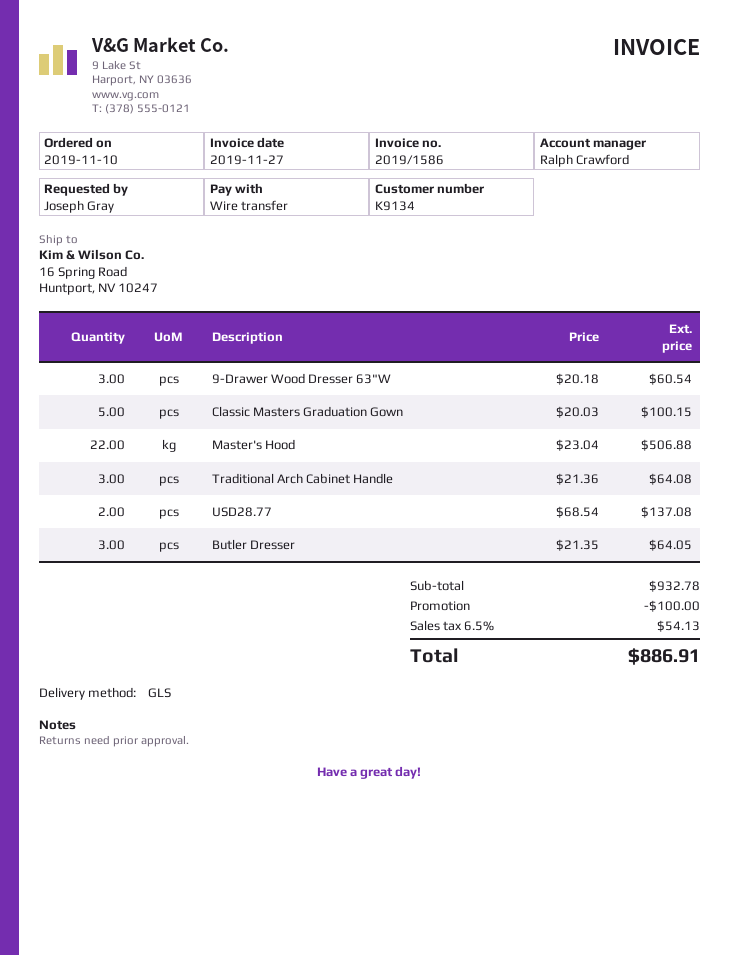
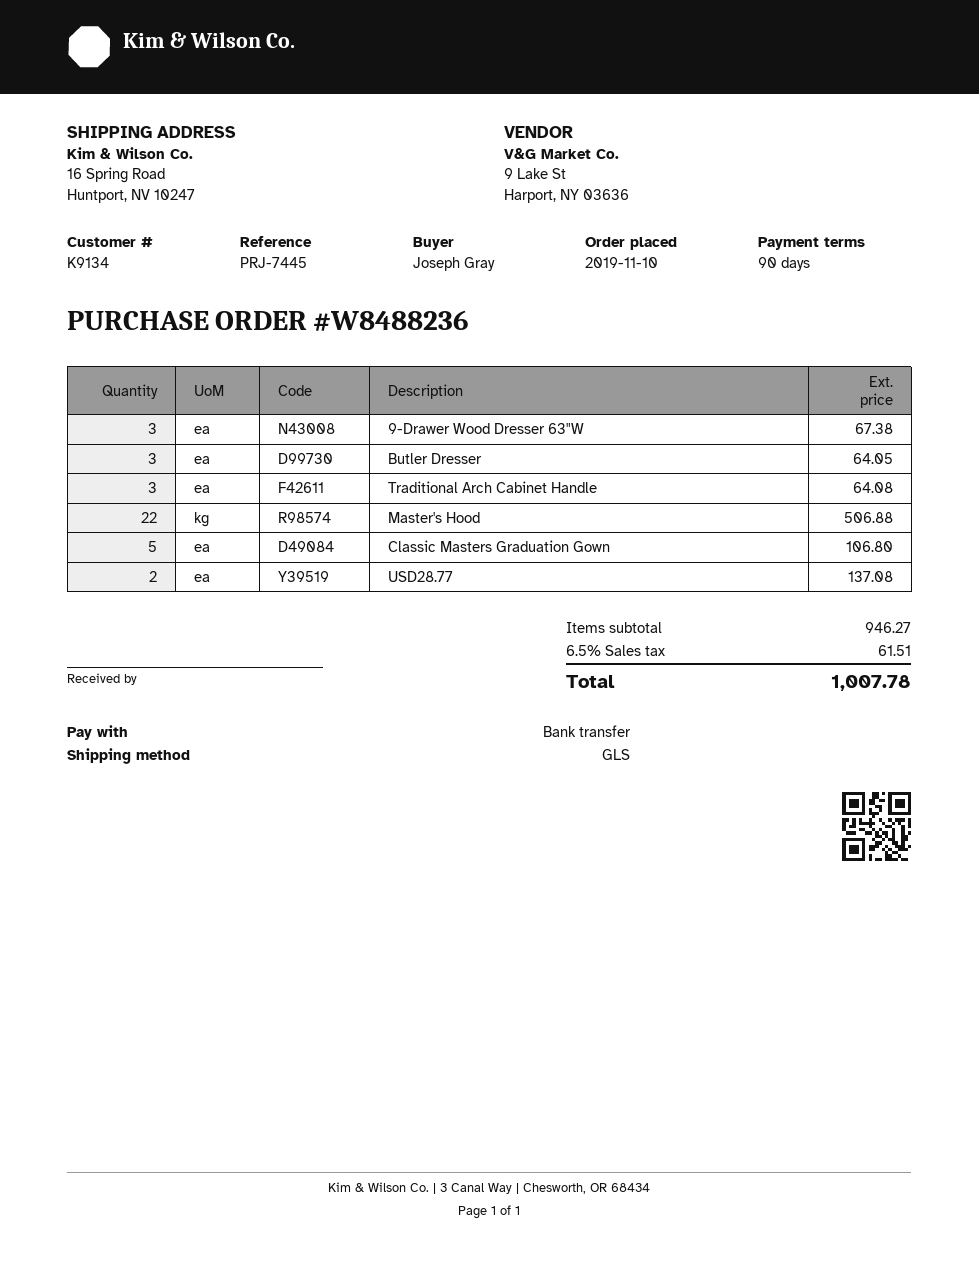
9-Drawer Wood Dresser 63"W: 3 for 60.54 -> 3 for 67.38
Classic Masters Graduation Gown: 5 for 100.15 -> 5 for 106.80
subtotal: 932.78 -> 946.27
discount: 100.00 -> none
tax: 6.5% = 54.13 -> 6.5% = 61.51
total: 886.91 -> 1007.78

